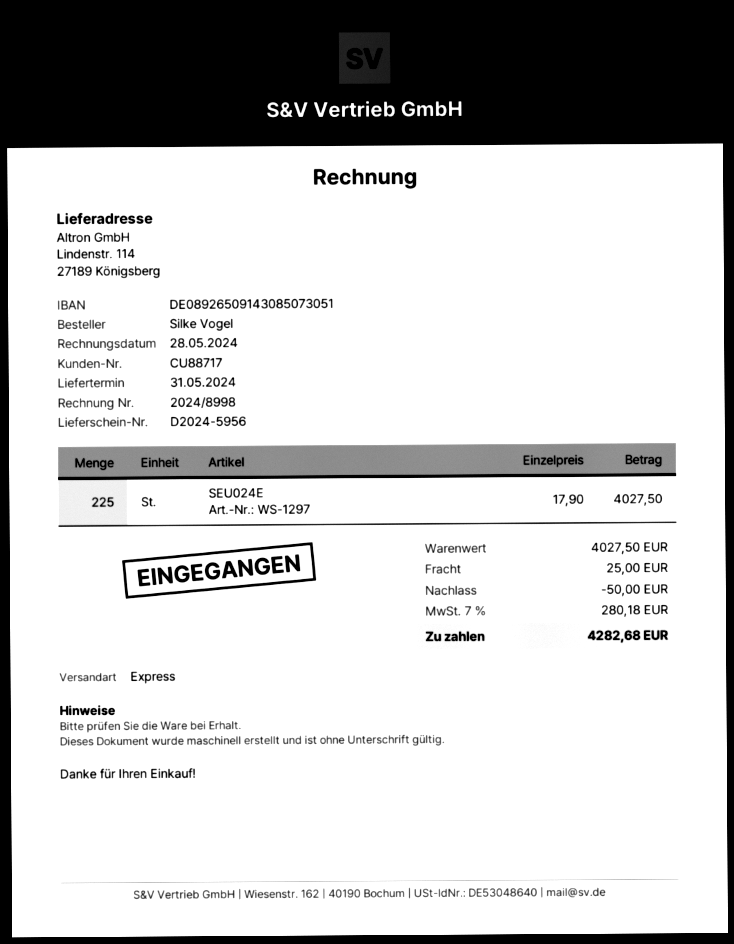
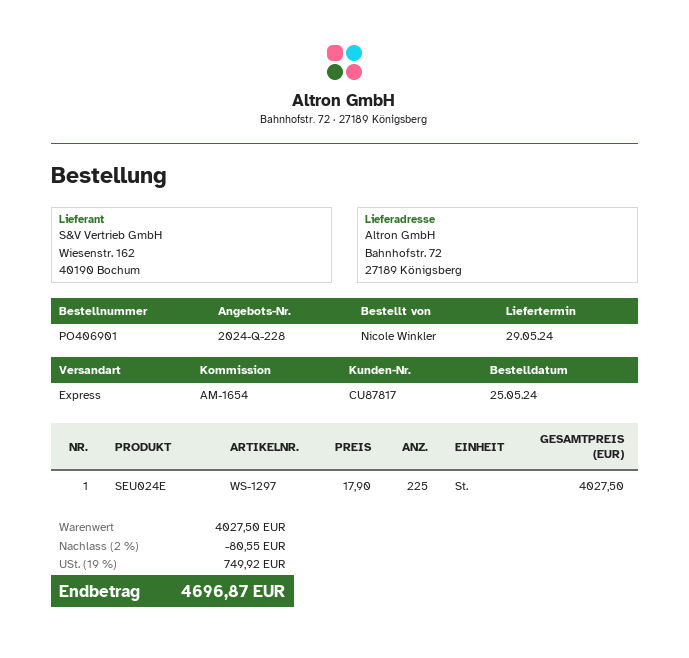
delivery date: 2024-05-31 -> 2024-05-29
customer number: CU88717 -> CU87817
ordered by: Silke Vogel -> Nicole Winkler
ship to: Lindenstr. 114, 27189 Königsberg -> Bahnhofstr. 72, 27189 Königsberg
discount: 50.00 -> 80.55
shipping: 25.00 -> none
tax: 7% = 280.18 -> 19% = 749.92
total: 4282.68 -> 4696.87

